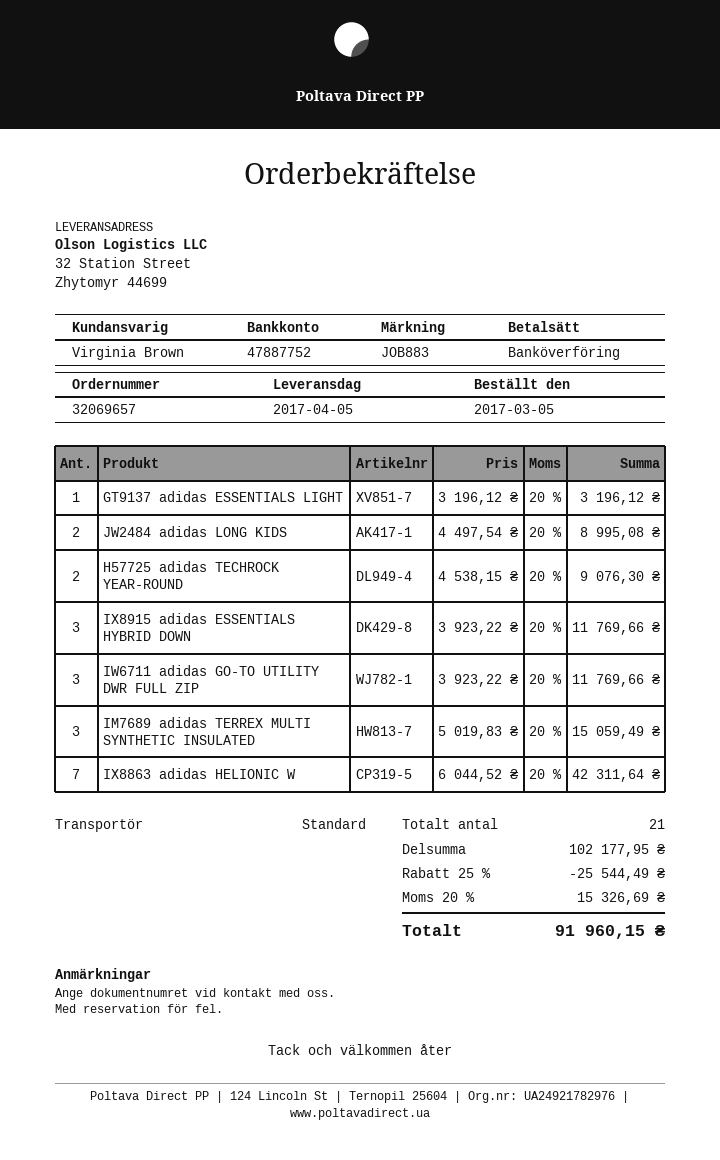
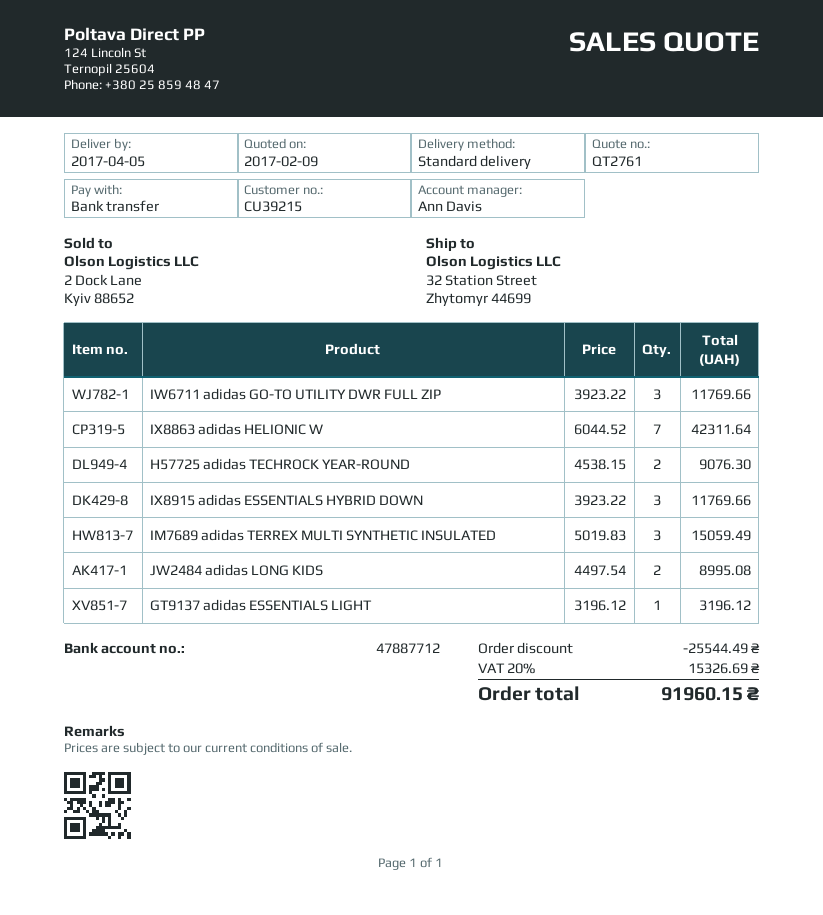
sales rep: Virginia Brown -> Ann Davis
bank account: 47887752 -> 47887712

